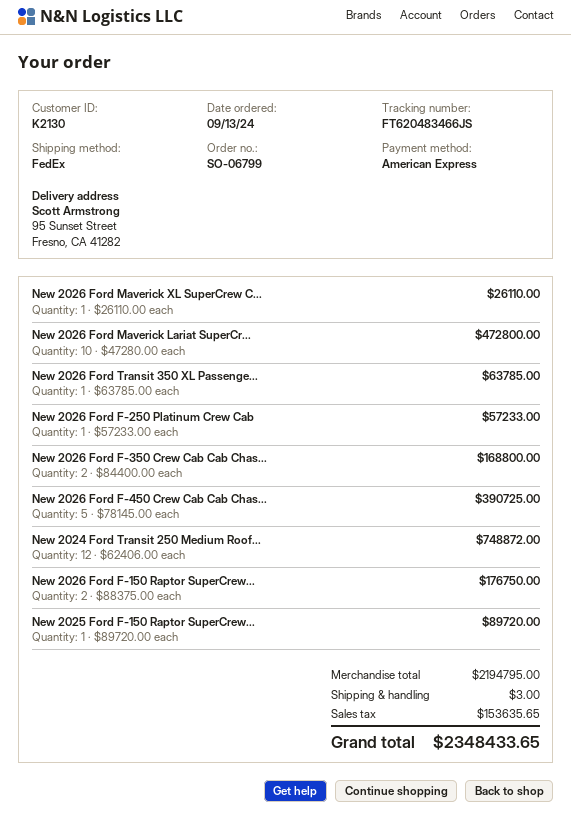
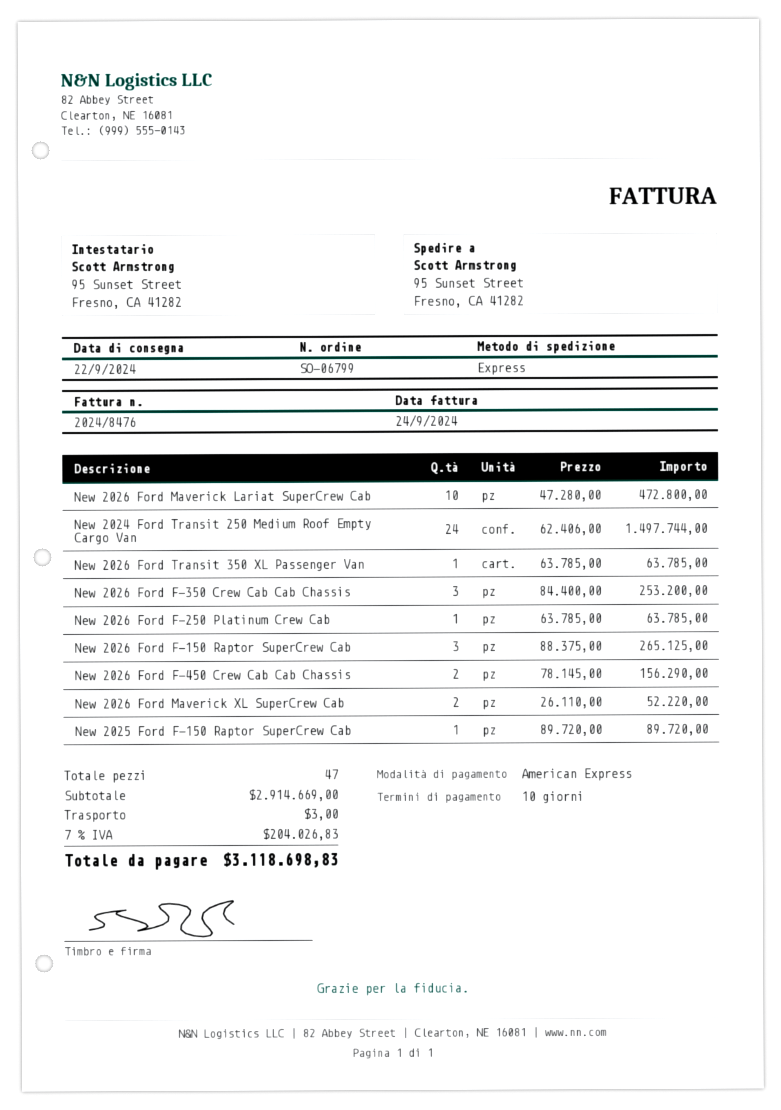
shipping method: FedEx -> express
New 2026 Ford Maverick XL SuperCrew C...: 1 x 26110.00 = 26110.00 -> 2 x 26110.00 = 52220.00
New 2026 Ford F-250 Platinum Crew Cab: 1 x 57233.00 = 57233.00 -> 1 x 63785.00 = 63785.00
New 2026 Ford F-350 Crew Cab Cab Chas...: 2 x 84400.00 = 168800.00 -> 3 x 84400.00 = 253200.00
New 2026 Ford F-450 Crew Cab Cab Chas...: 5 x 78145.00 = 390725.00 -> 2 x 78145.00 = 156290.00
New 2024 Ford Transit 250 Medium Roof...: 12 x 62406.00 = 748872.00 -> 24 x 62406.00 = 1497744.00
New 2026 Ford F-150 Raptor SuperCrew...: 2 x 88375.00 = 176750.00 -> 3 x 88375.00 = 265125.00
subtotal: 2194795.00 -> 2914669.00
tax: 153635.65 -> 204026.83
total: 2348433.65 -> 3118698.83

